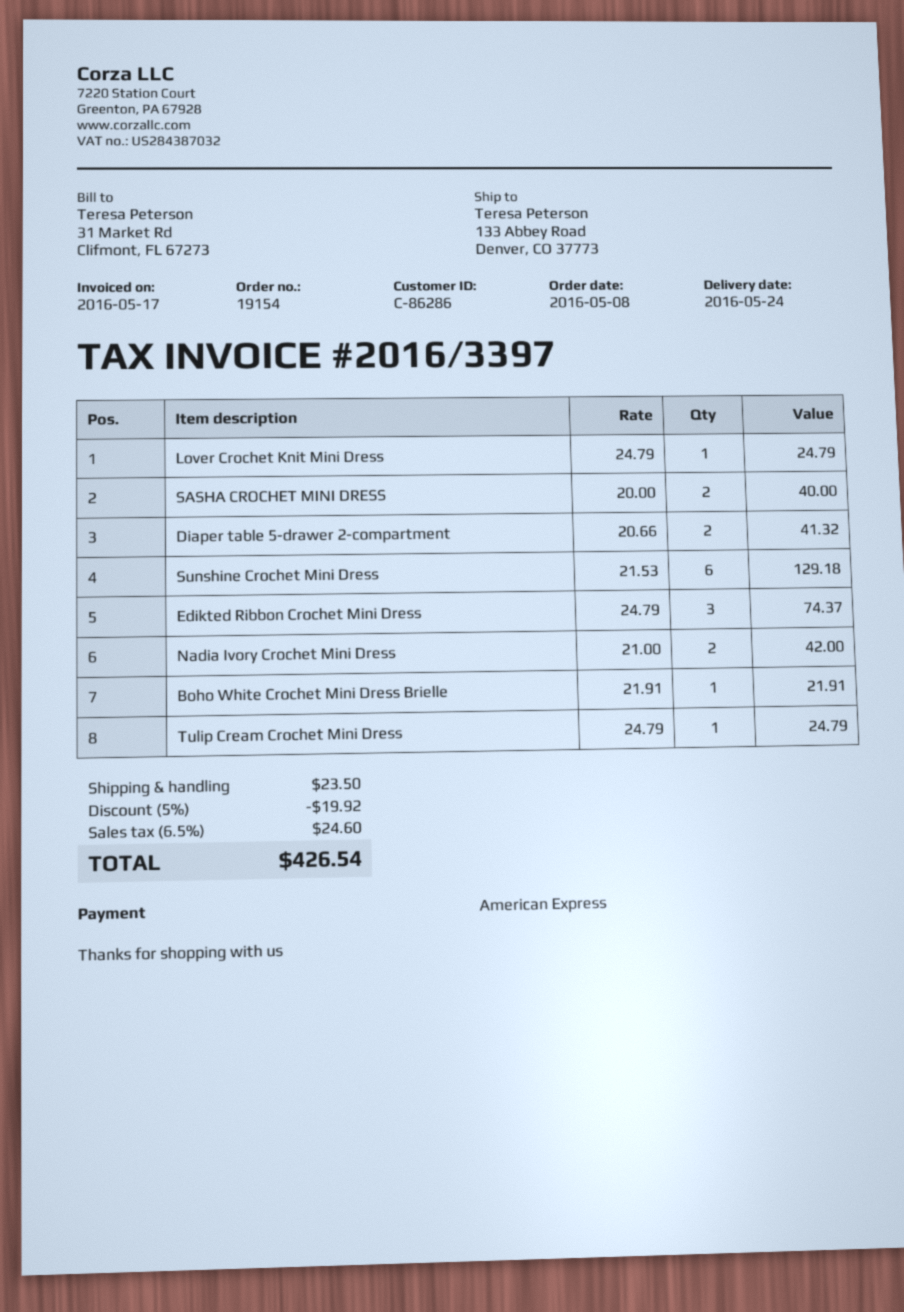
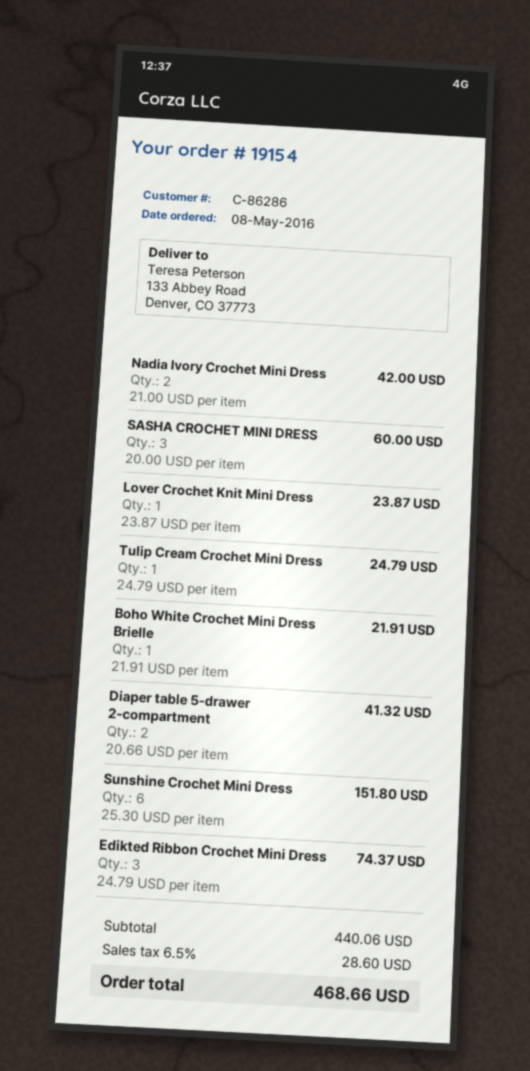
Lover Crochet Knit Mini Dress: 1 x 24.79 = 24.79 -> 1 x 23.87 = 23.87
SASHA CROCHET MINI DRESS: 2 x 20.00 = 40.00 -> 3 x 20.00 = 60.00
Sunshine Crochet Mini Dress: 6 x 21.53 = 129.18 -> 6 x 25.30 = 151.80
discount: 5% = 19.92 -> none
shipping: 23.50 -> none
tax: 6.5% = 24.60 -> 6.5% = 28.60
total: 426.54 -> 468.66

